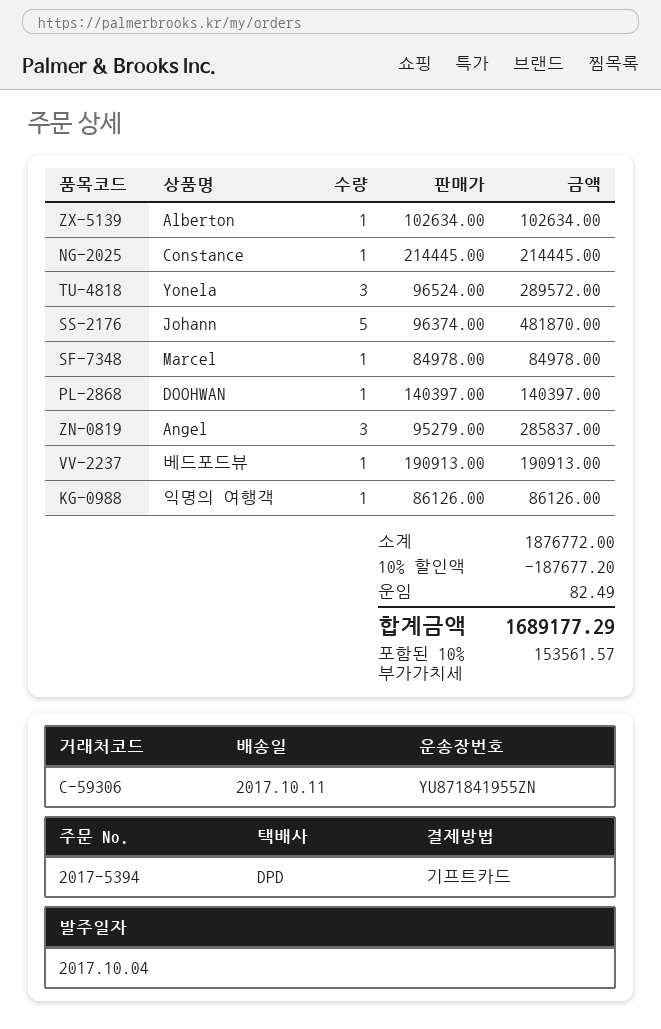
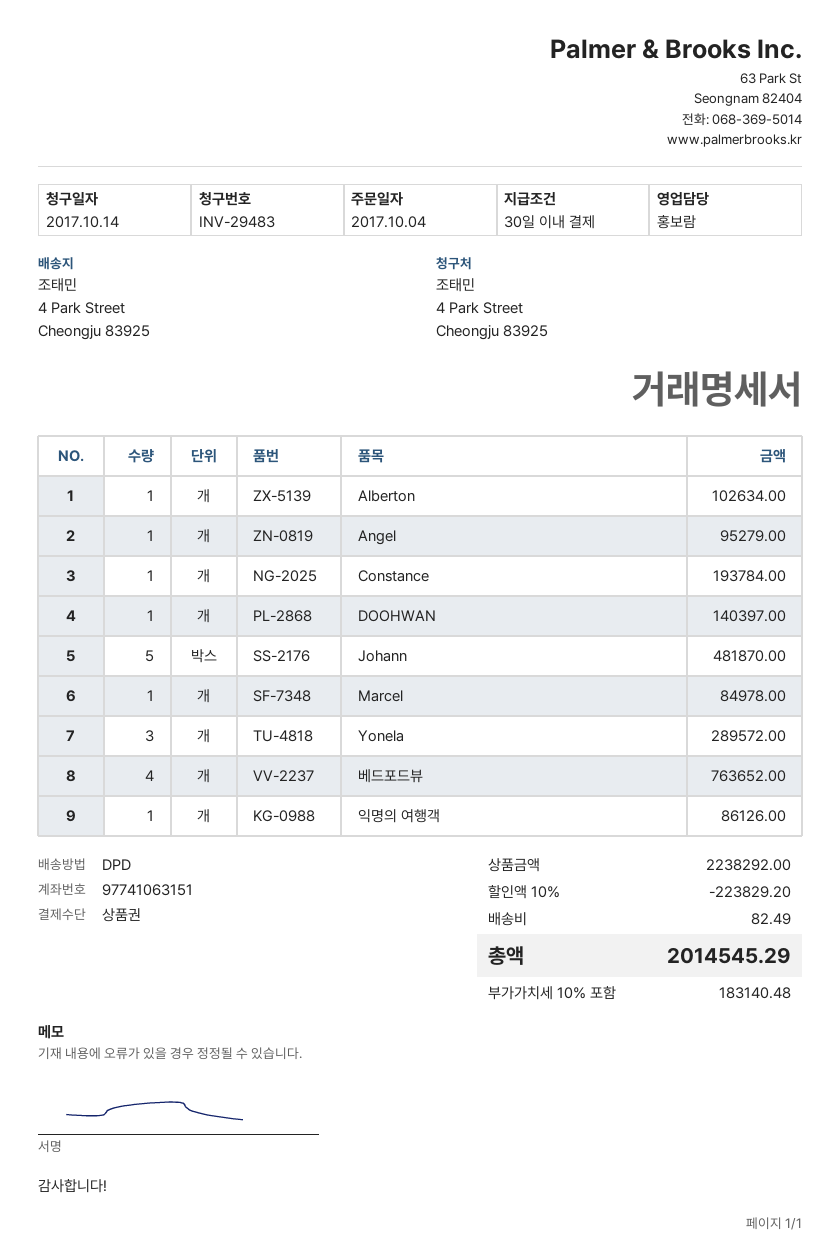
Constance: 1 for 214445.00 -> 1 for 193784.00
Angel: 3 for 285837.00 -> 1 for 95279.00
베드포드뷰: 1 for 190913.00 -> 4 for 763652.00
subtotal: 1876772.00 -> 2238292.00
discount: 10% = 187677.20 -> 10% = 223829.20
tax: 10% = 153561.57 -> 10% = 183140.48
total: 1689177.29 -> 2014545.29

